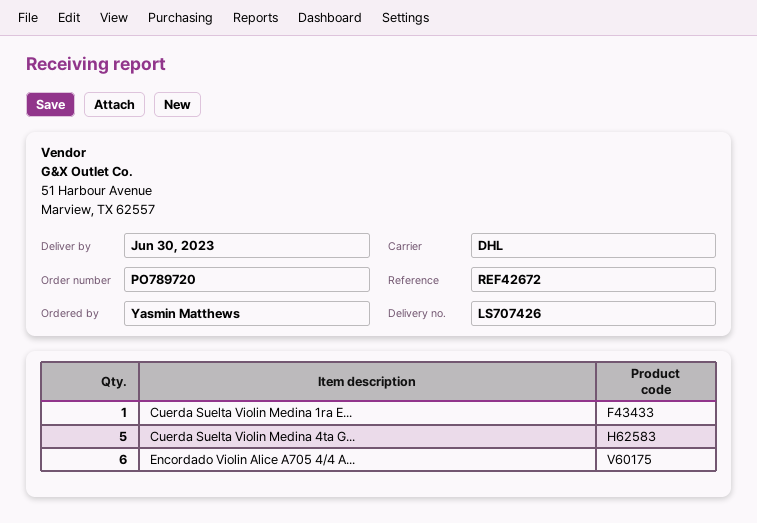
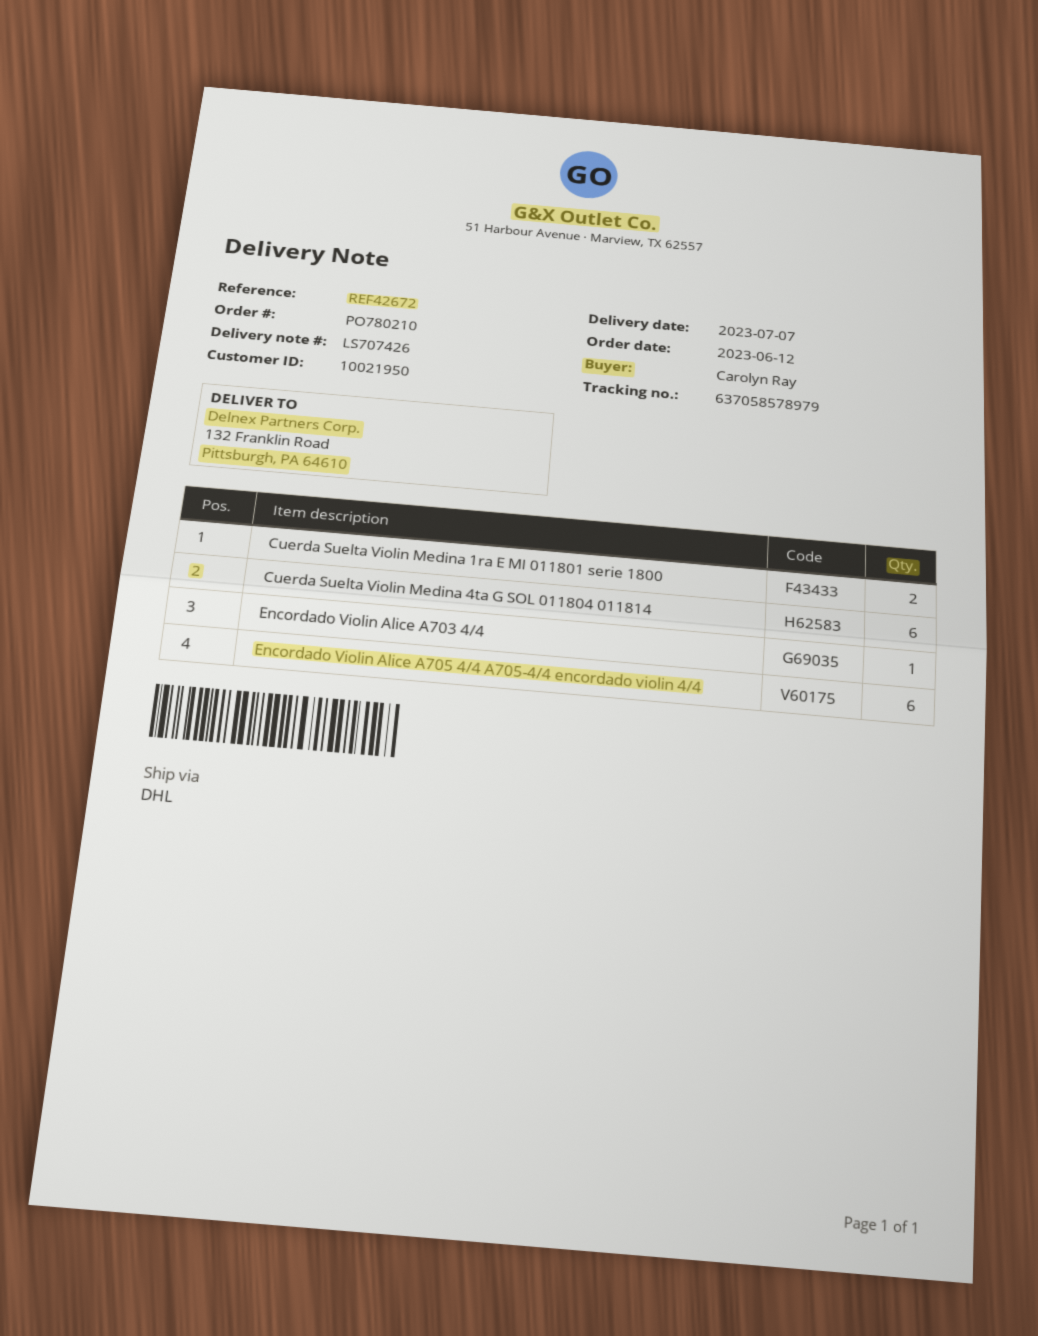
order number: PO789720 -> PO780210
delivery date: 2023-06-30 -> 2023-07-07
ordered by: Yasmin Matthews -> Carolyn Ray
Cuerda Suelta Violin Medina 1ra E...: 1 -> 2
Cuerda Suelta Violin Medina 4ta G...: 5 -> 6
Encordado Violin Alice A703 4/4: none -> 1

